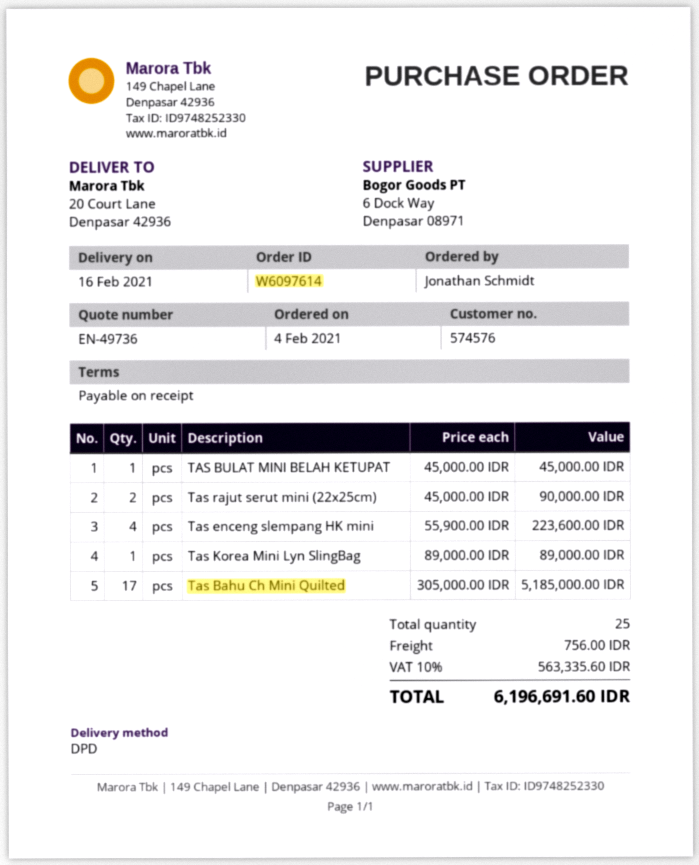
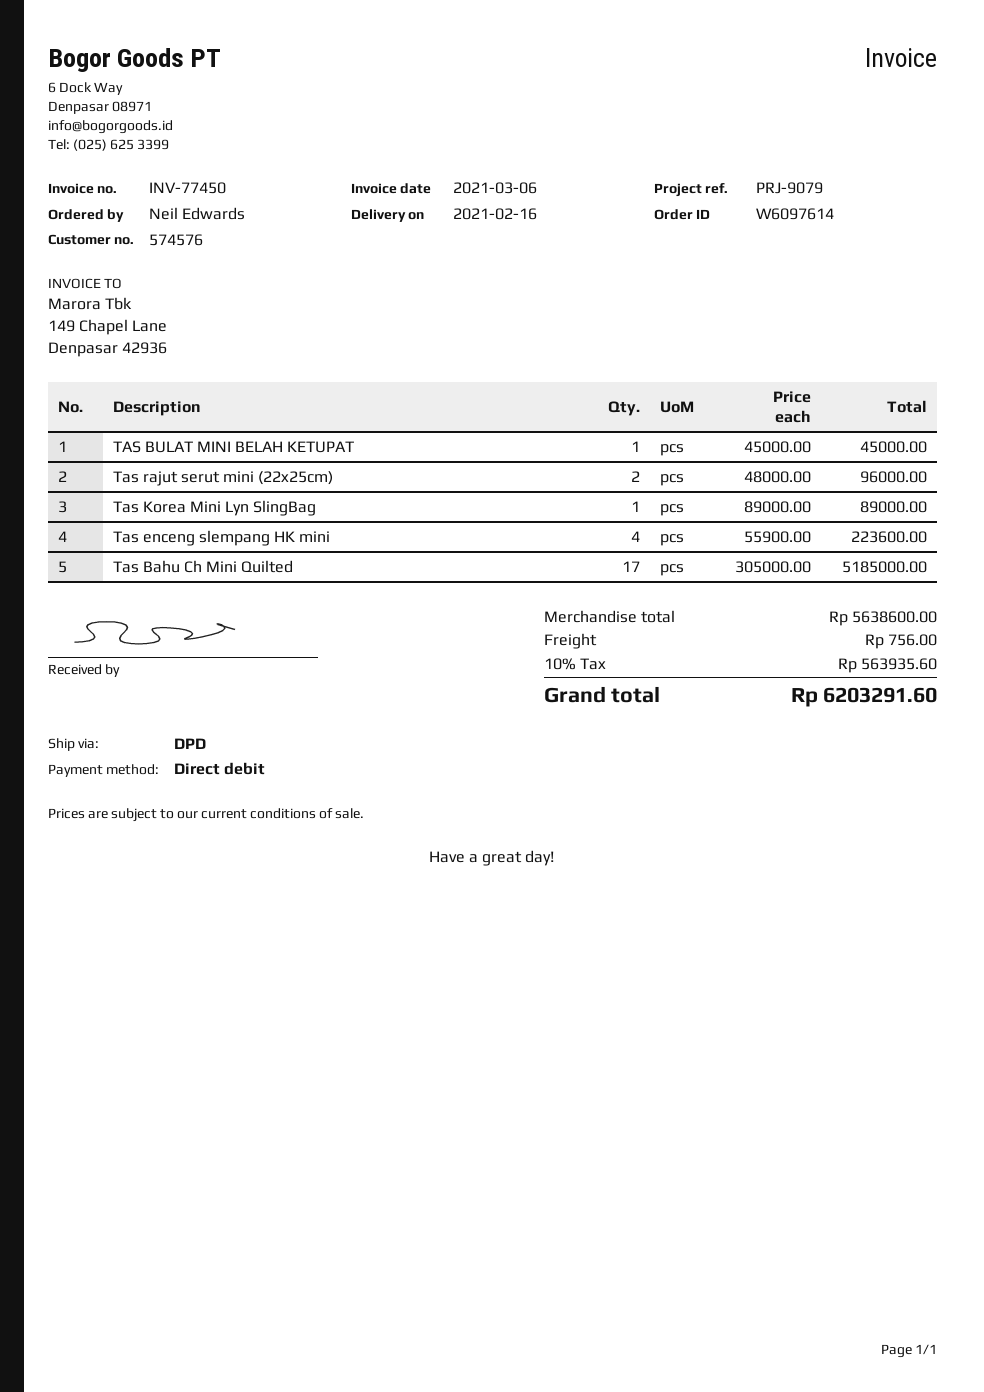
ordered by: Jonathan Schmidt -> Neil Edwards
Tas rajut serut mini (22x25cm): 2 x 45000.00 = 90000.00 -> 2 x 48000.00 = 96000.00
tax: 10% = 563335.60 -> 10% = 563935.60
total: 6196691.60 -> 6203291.60

